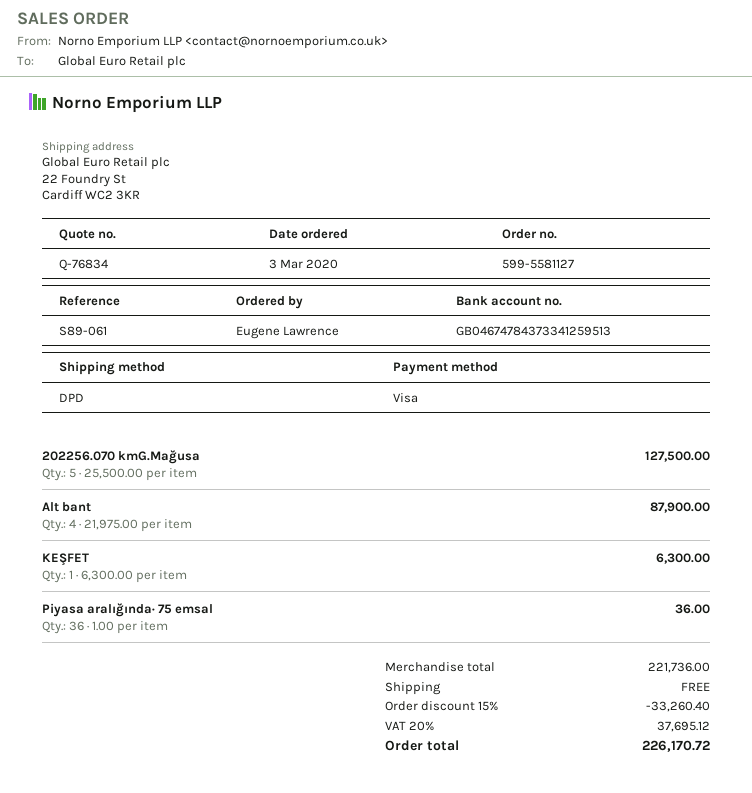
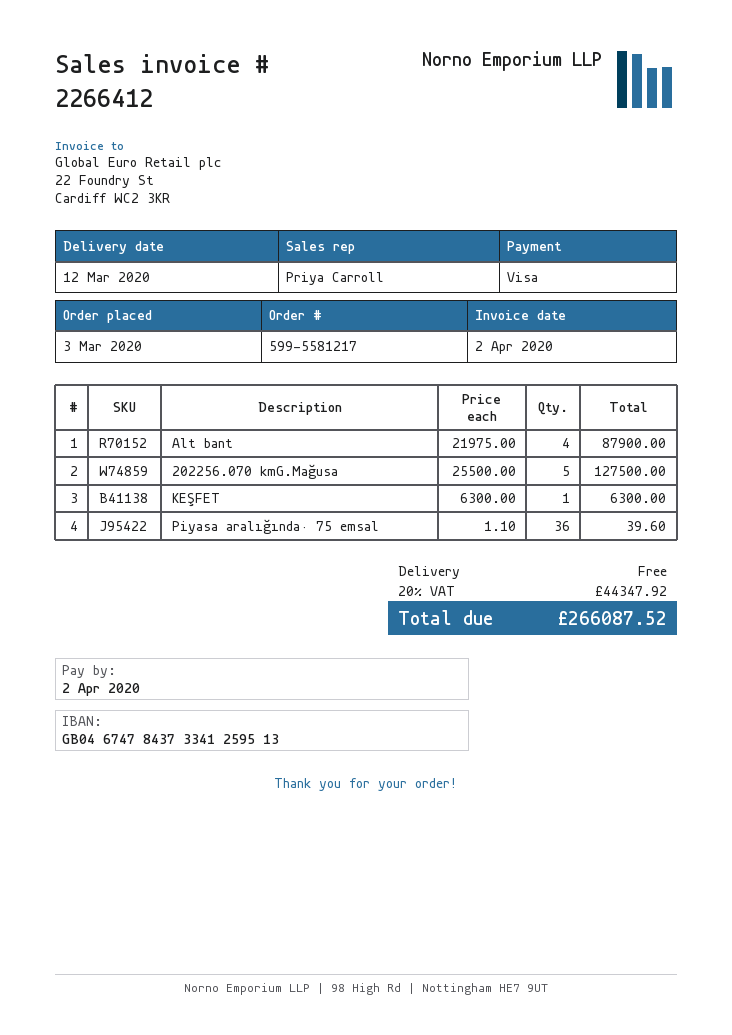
order number: 599-5581127 -> 599-5581217
Piyasa aralığında· 75 emsal: 36 x 1.00 = 36.00 -> 36 x 1.10 = 39.60
discount: 15% = 33260.40 -> none
tax: 20% = 37695.12 -> 20% = 44347.92
total: 226170.72 -> 266087.52

